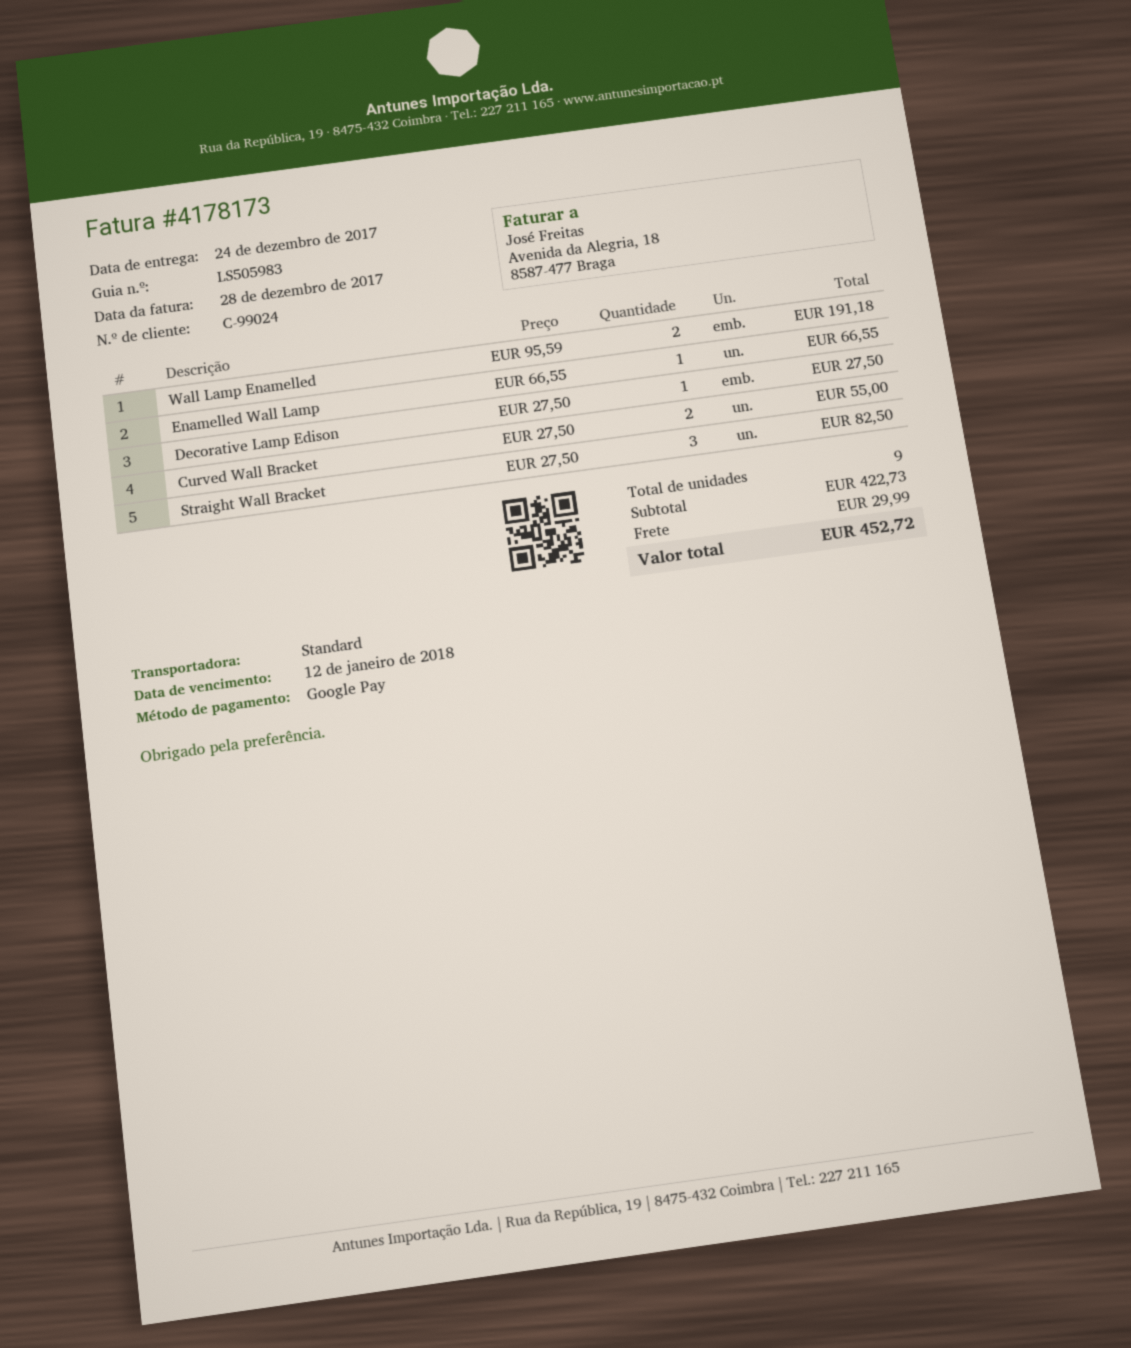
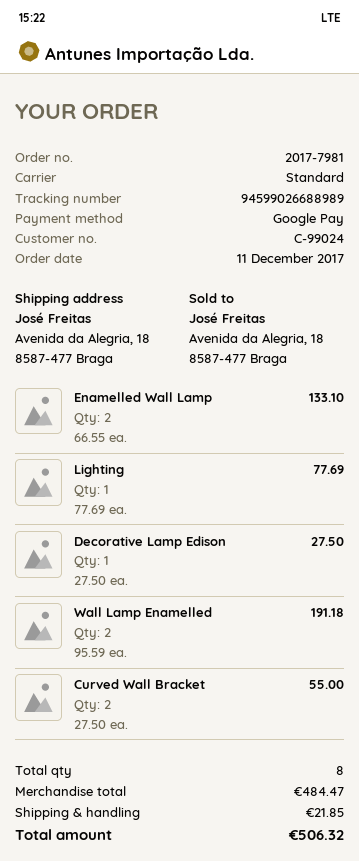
Enamelled Wall Lamp: 1 x 66.55 = 66.55 -> 2 x 66.55 = 133.10
Straight Wall Bracket: 3 x 27.50 = 82.50 -> none
Lighting: none -> 1 x 77.69 = 77.69
total quantity: 9 -> 8
subtotal: 422.73 -> 484.47
shipping: 29.99 -> 21.85
total: 452.72 -> 506.32

